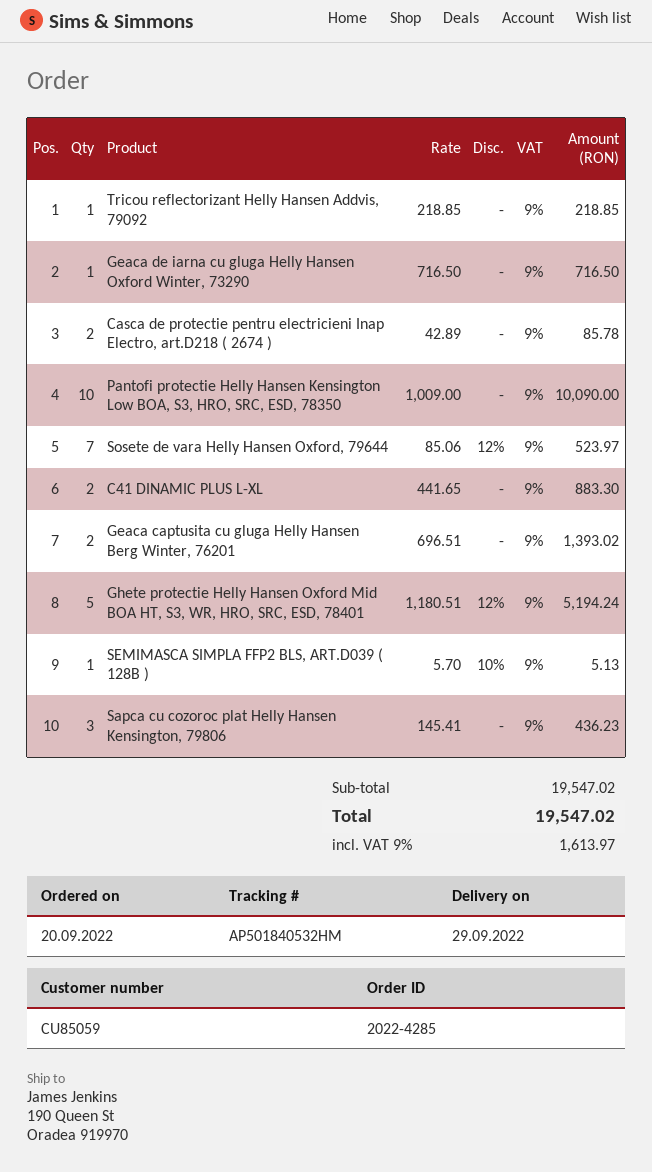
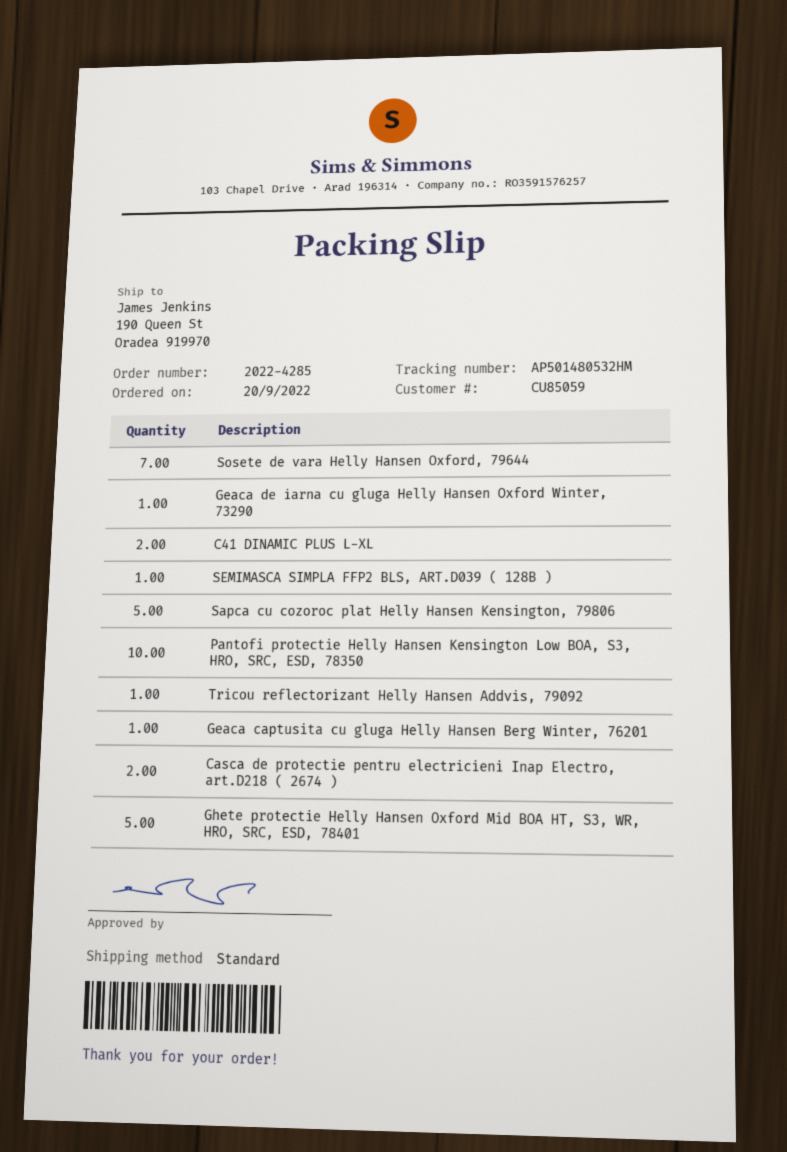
tracking number: AP501840532HM -> AP501480532HM
Geaca captusita cu gluga Helly Hansen Berg Winter, 76201: 2 -> 1
Sapca cu cozoroc plat Helly Hansen Kensington, 79806: 3 -> 5

